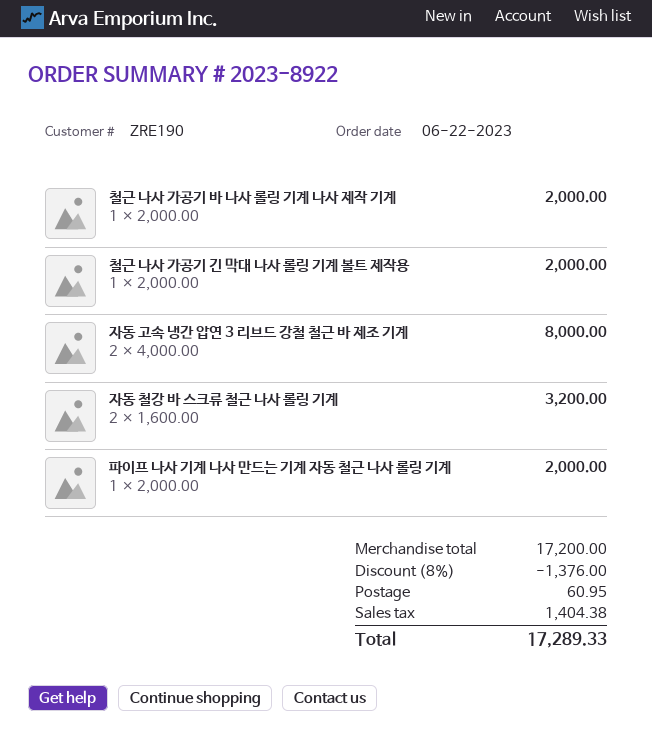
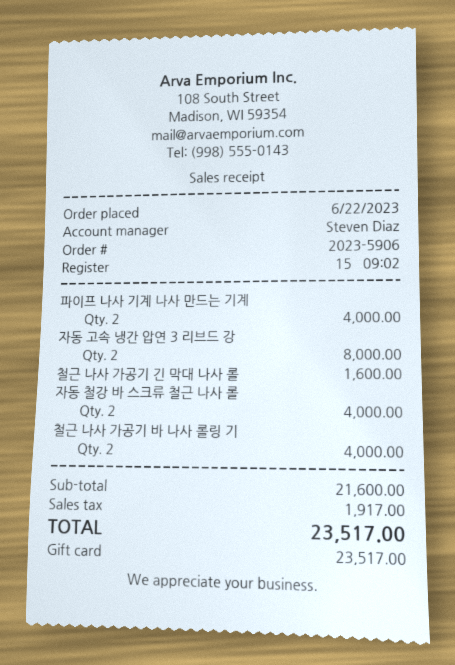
order number: 2023-8922 -> 2023-5906
철근 나사 가공기 바 나사 롤링 기계 나사 제작 기계: 1 for 2000.00 -> 2 for 4000.00
철근 나사 가공기 긴 막대 나사 롤링 기계 볼트 제작용: 1 for 2000.00 -> 1 for 1600.00
자동 철강 바 스크류 철근 나사 롤링 기계: 2 for 3200.00 -> 2 for 4000.00
파이프 나사 기계 나사 만드는 기계 자동 철근 나사 롤링 기계: 1 for 2000.00 -> 2 for 4000.00
subtotal: 17200.00 -> 21600.00
discount: 8% = 1376.00 -> none
shipping: 60.95 -> none
tax: 1404.38 -> 1917.00
total: 17289.33 -> 23517.00

